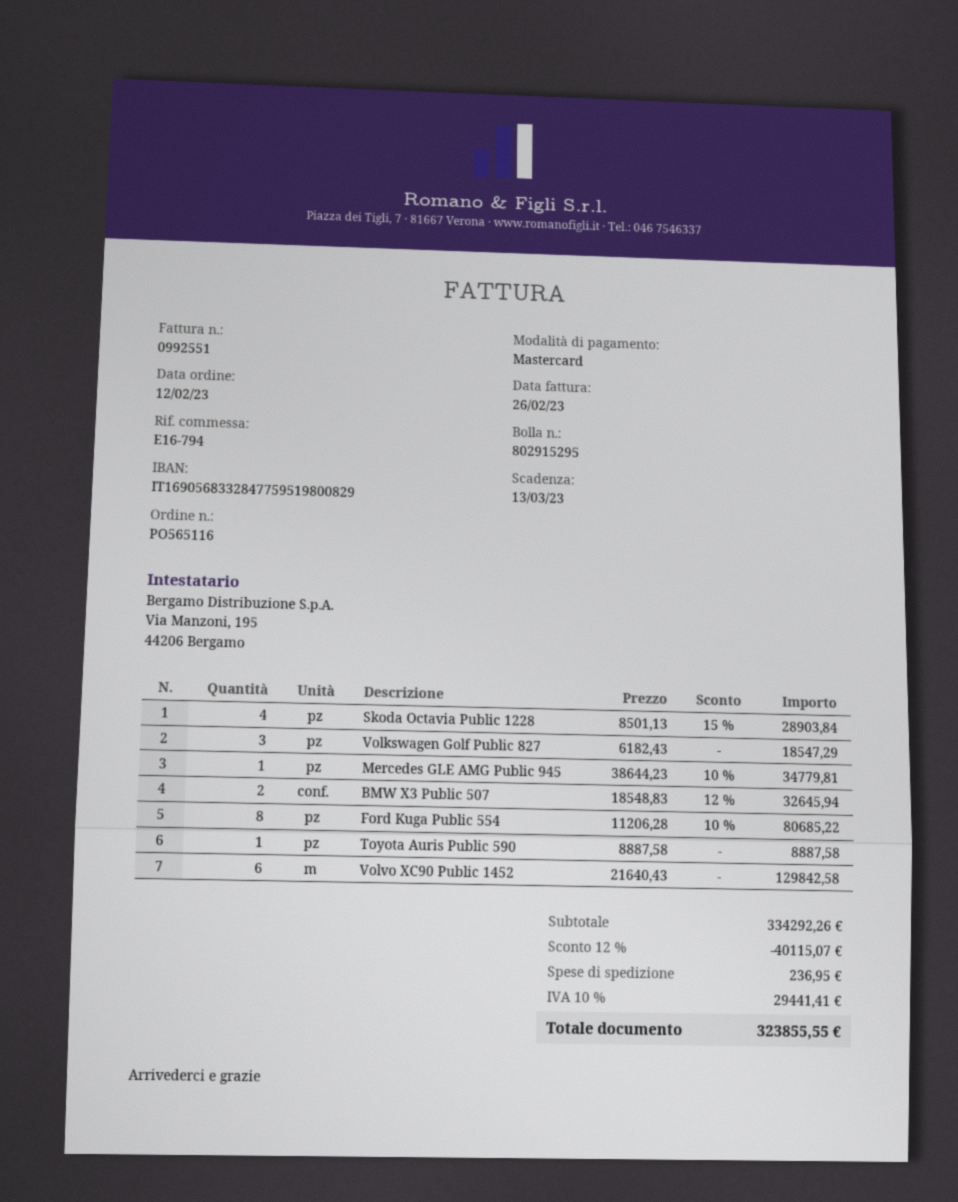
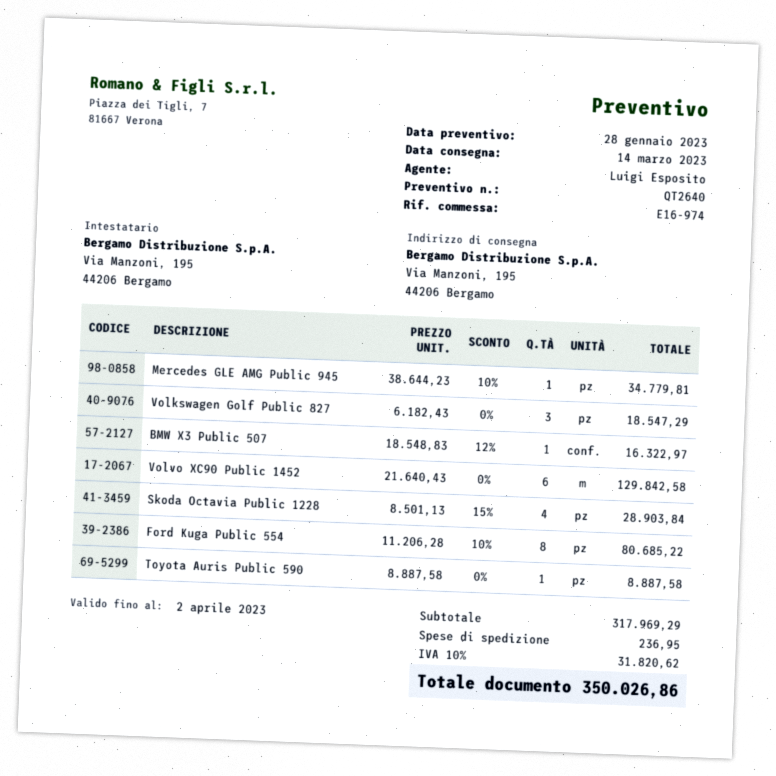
reference: E16-794 -> E16-974
BMW X3 Public 507: 2 x 18548.83 - 12% = 32645.94 -> 1 x 18548.83 - 12% = 16322.97
subtotal: 334292.26 -> 317969.29
discount: 12% = 40115.07 -> none
tax: 10% = 29441.41 -> 10% = 31820.62
total: 323855.55 -> 350026.86

